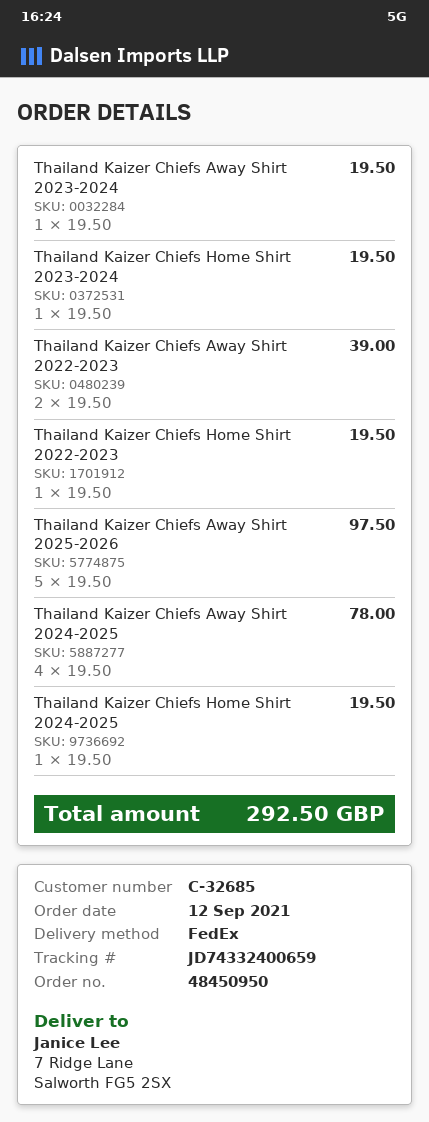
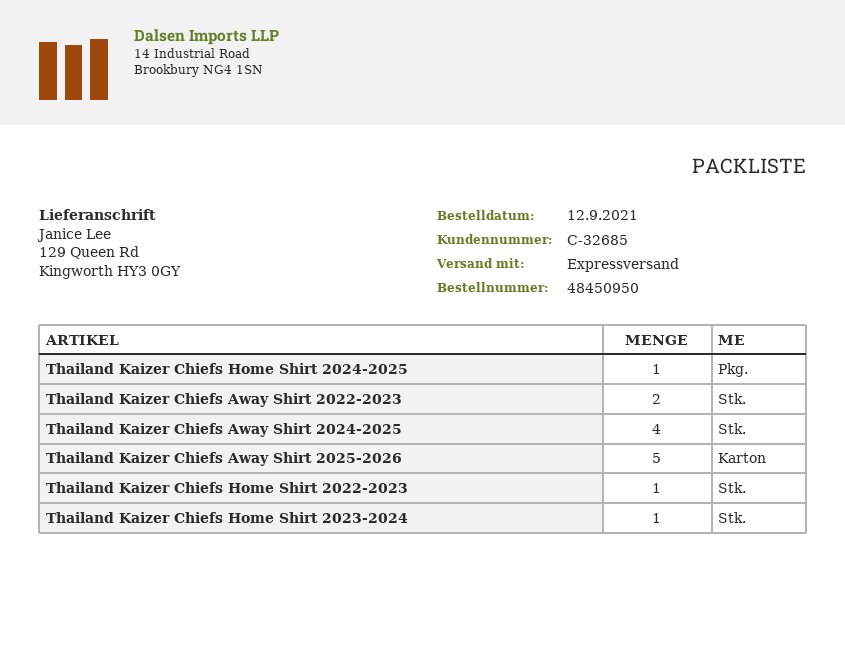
shipping method: FedEx -> express
ship to: 7 Ridge Lane, Salworth FG5 2SX -> 129 Queen Rd, Kingworth HY3 0GY
Thailand Kaizer Chiefs Away Shirt 2023-2024: 1 -> none

